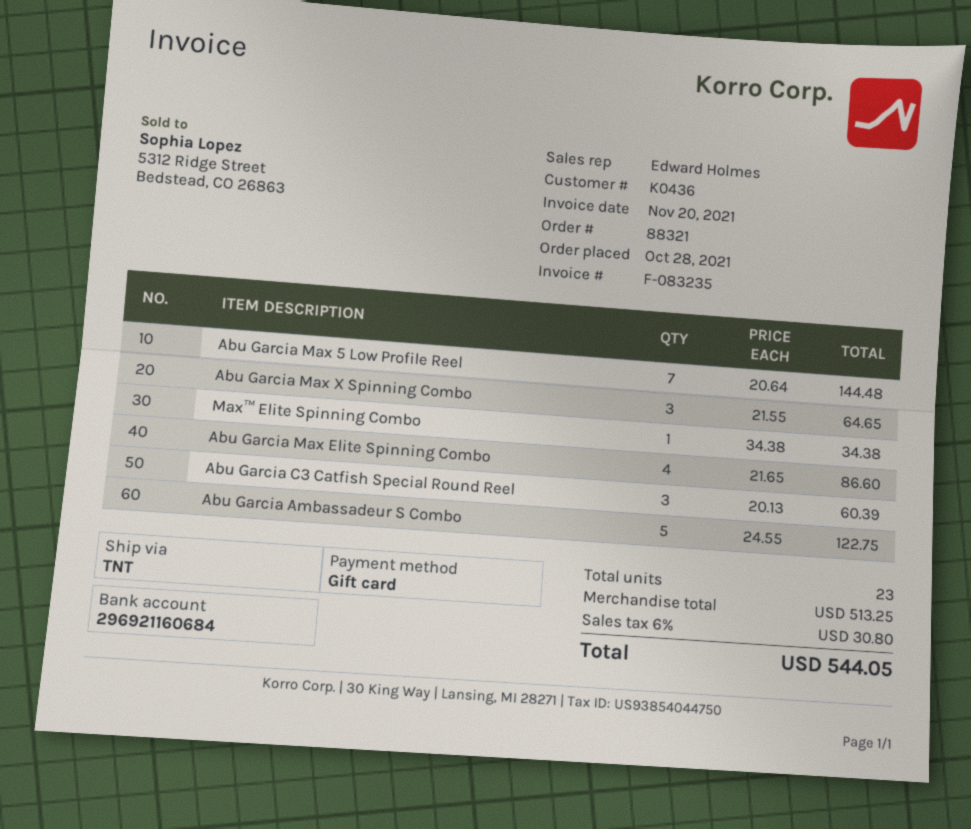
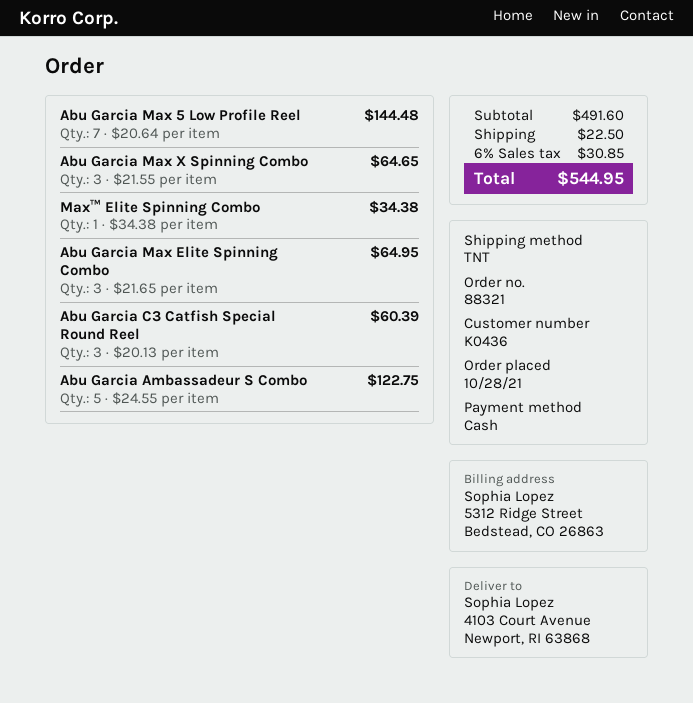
payment method: gift card -> cash
Abu Garcia Max Elite Spinning Combo: 4 x 21.65 = 86.60 -> 3 x 21.65 = 64.95
subtotal: 513.25 -> 491.60
shipping: none -> 22.50
tax: 6% = 30.80 -> 6% = 30.85
total: 544.05 -> 544.95

